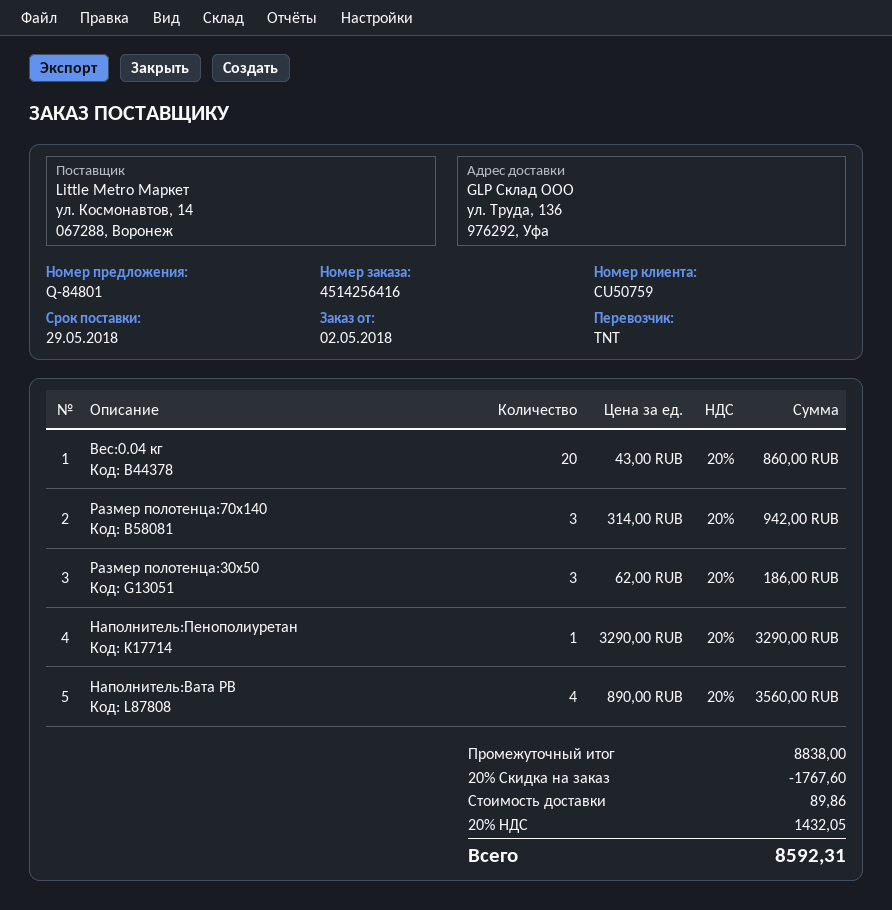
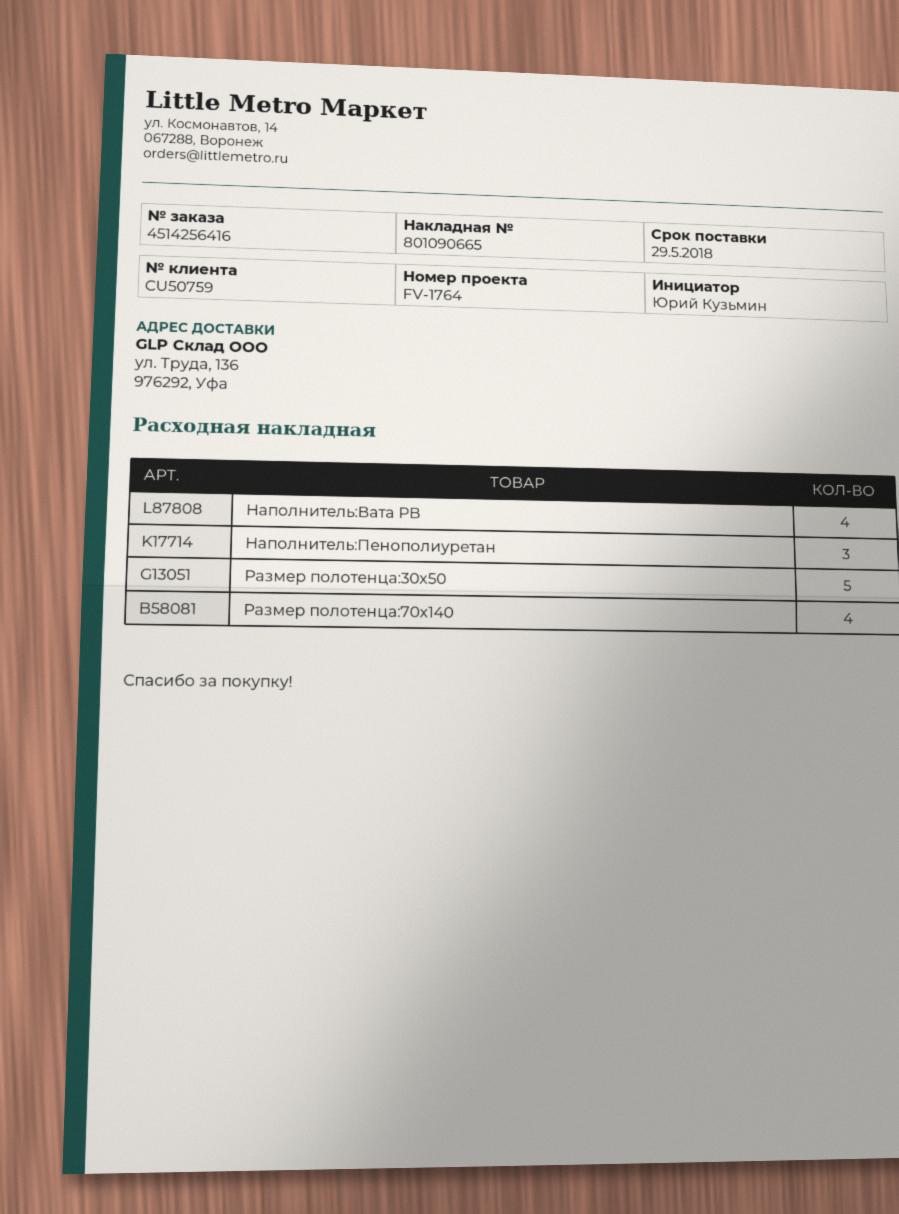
Вес:0.04 кг: 20 -> none
Размер полотенца:70х140: 3 -> 4
Размер полотенца:30х50: 3 -> 5
Наполнитель:Пенополиуретан: 1 -> 3

